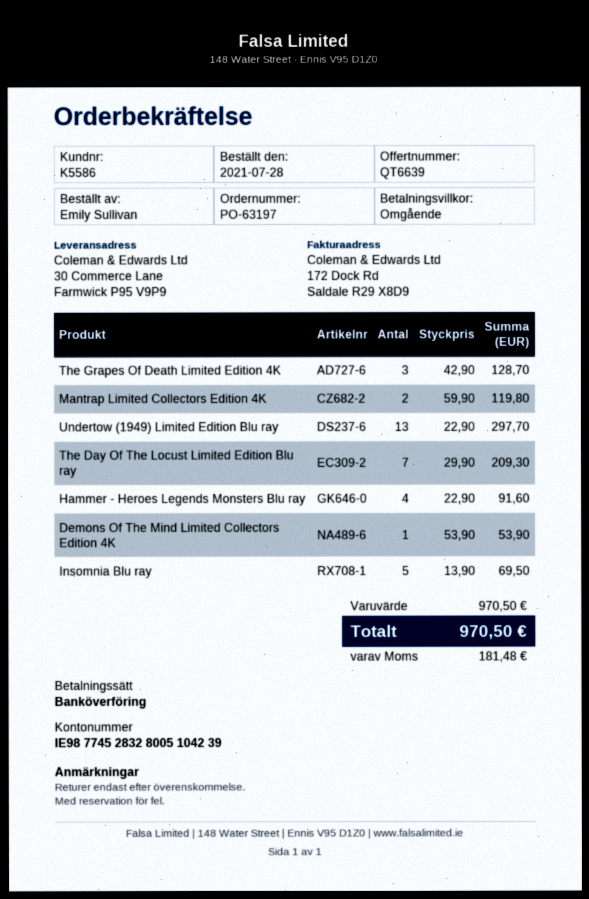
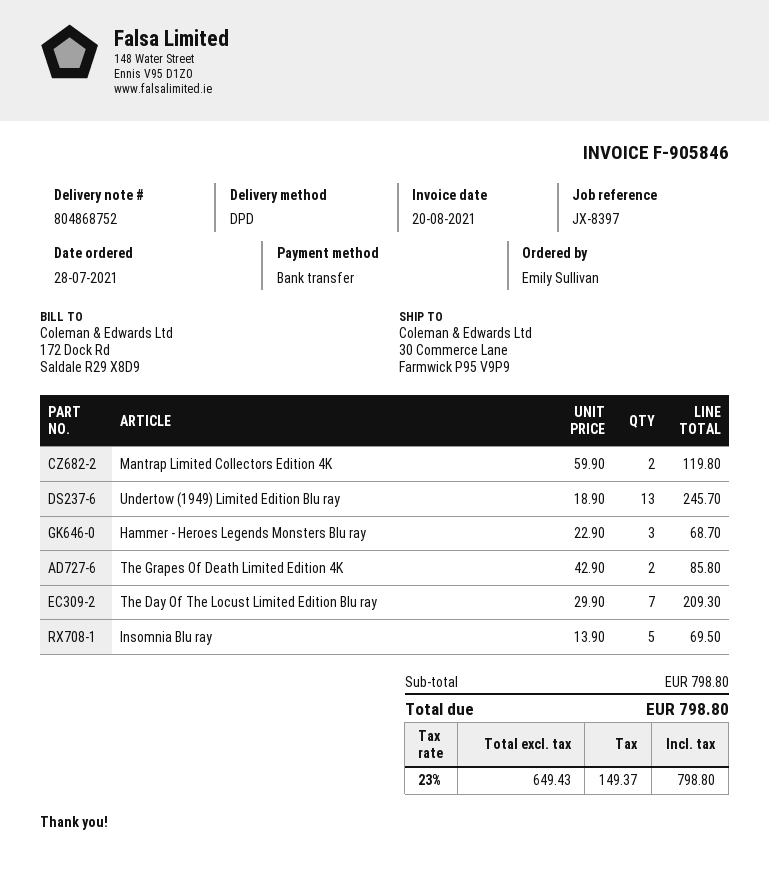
The Grapes Of Death Limited Edition 4K: 3 x 42.90 = 128.70 -> 2 x 42.90 = 85.80
Undertow (1949) Limited Edition Blu ray: 13 x 22.90 = 297.70 -> 13 x 18.90 = 245.70
Hammer - Heroes Legends Monsters Blu ray: 4 x 22.90 = 91.60 -> 3 x 22.90 = 68.70
Demons Of The Mind Limited Collectors Edition 4K: 1 x 53.90 = 53.90 -> none
subtotal: 970.50 -> 798.80
tax: 181.48 -> 149.37
total: 970.50 -> 798.80

